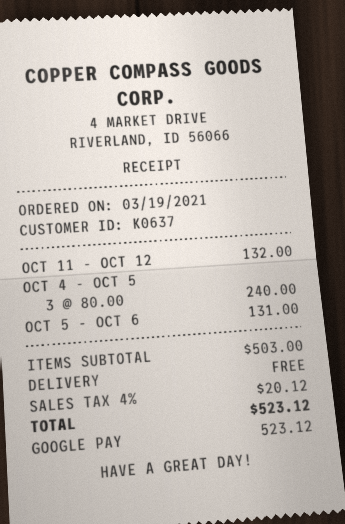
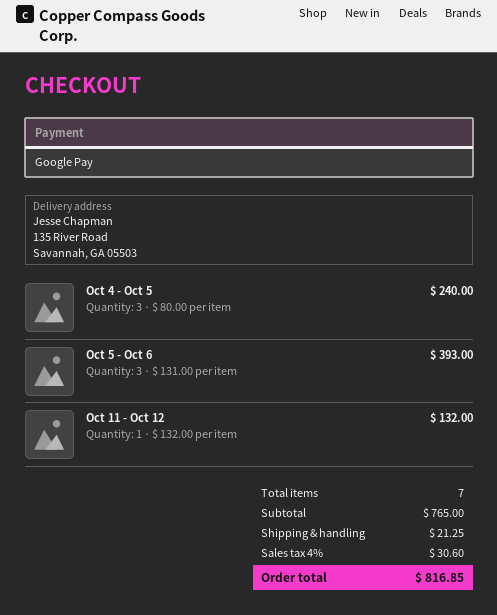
OCT 5 - OCT 6: 1 x 131.00 = 131.00 -> 3 x 131.00 = 393.00
subtotal: 503.00 -> 765.00
shipping: 0.00 -> 21.25
tax: 4% = 20.12 -> 4% = 30.60
total: 523.12 -> 816.85

